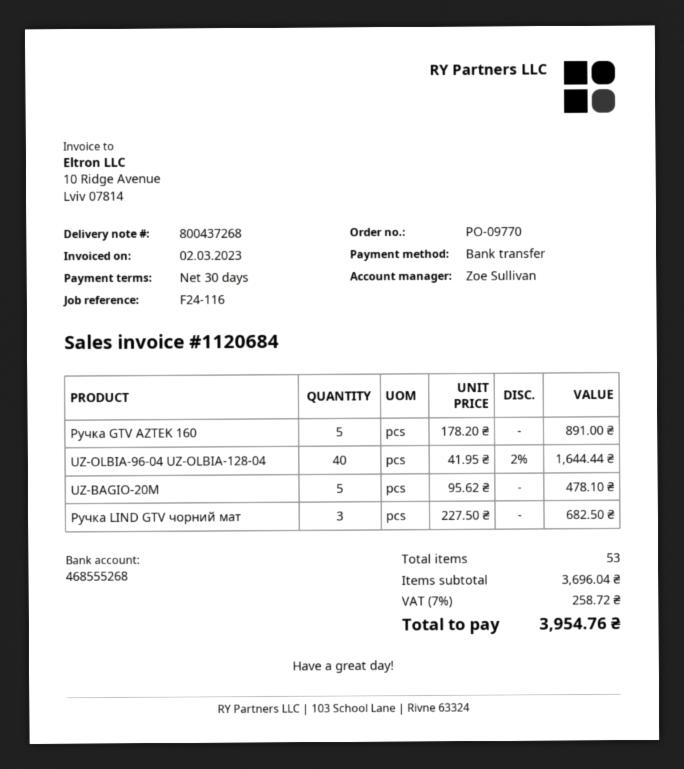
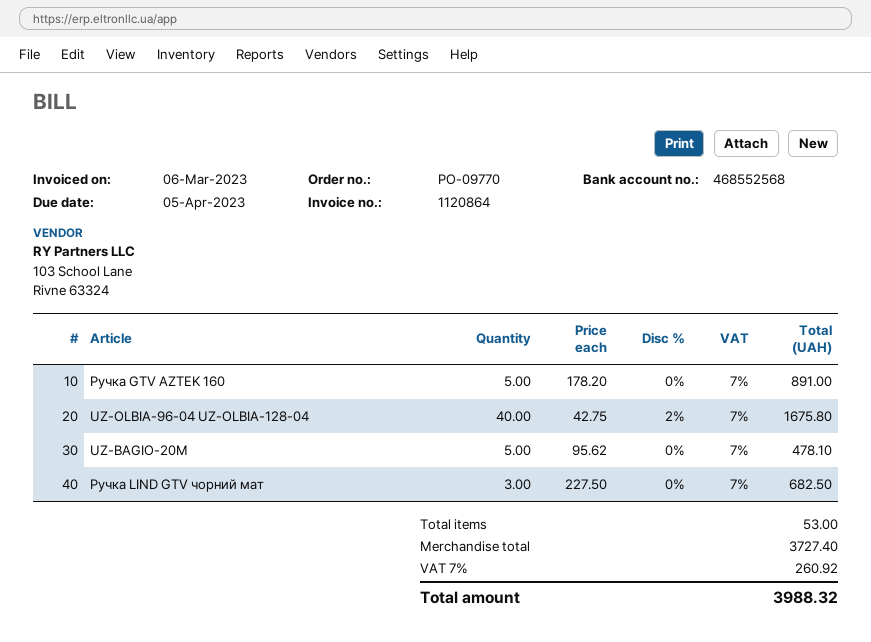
invoice number: 1120684 -> 1120864
invoice date: 2023-03-02 -> 2023-03-06
bank account: 468555268 -> 468552568
UZ-OLBIA-96-04 UZ-OLBIA-128-04: 40 x 41.95 - 2% = 1644.44 -> 40 x 42.75 - 2% = 1675.80
subtotal: 3696.04 -> 3727.40
tax: 7% = 258.72 -> 7% = 260.92
total: 3954.76 -> 3988.32

